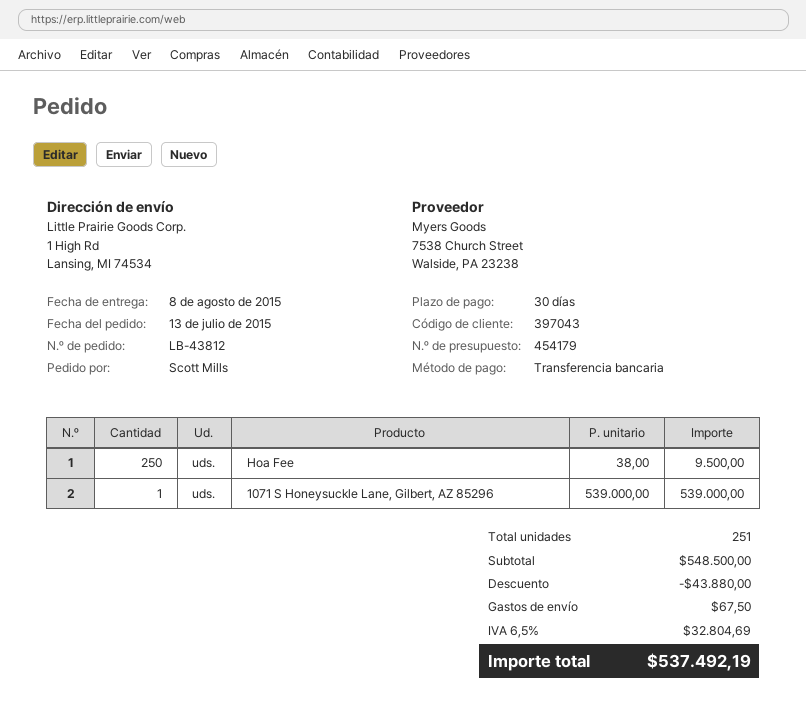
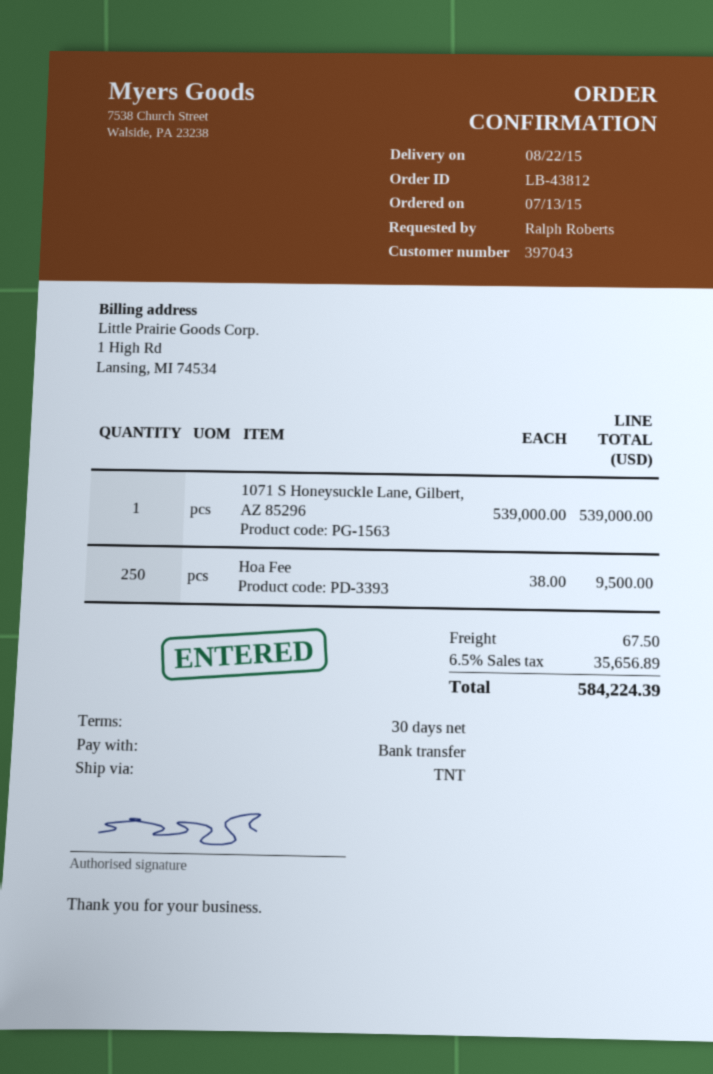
delivery date: 2015-08-08 -> 2015-08-22
ordered by: Scott Mills -> Ralph Roberts
discount: 43880.00 -> none
tax: 6.5% = 32804.69 -> 6.5% = 35656.89
total: 537492.19 -> 584224.39

